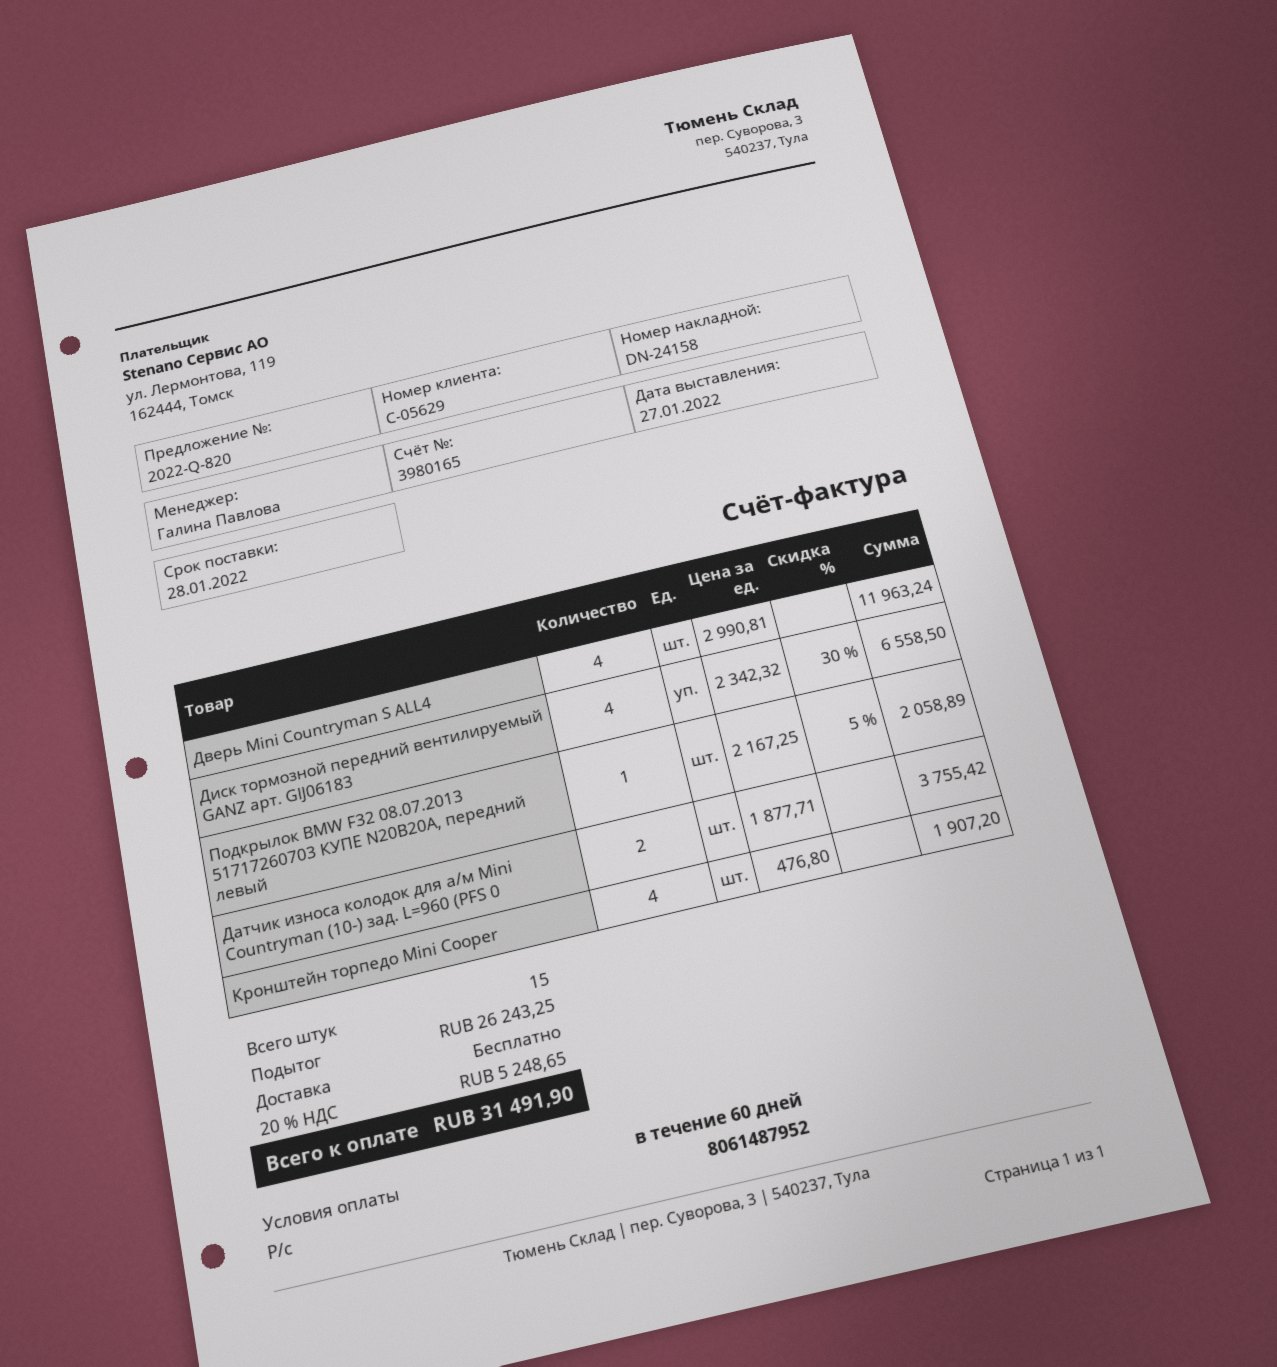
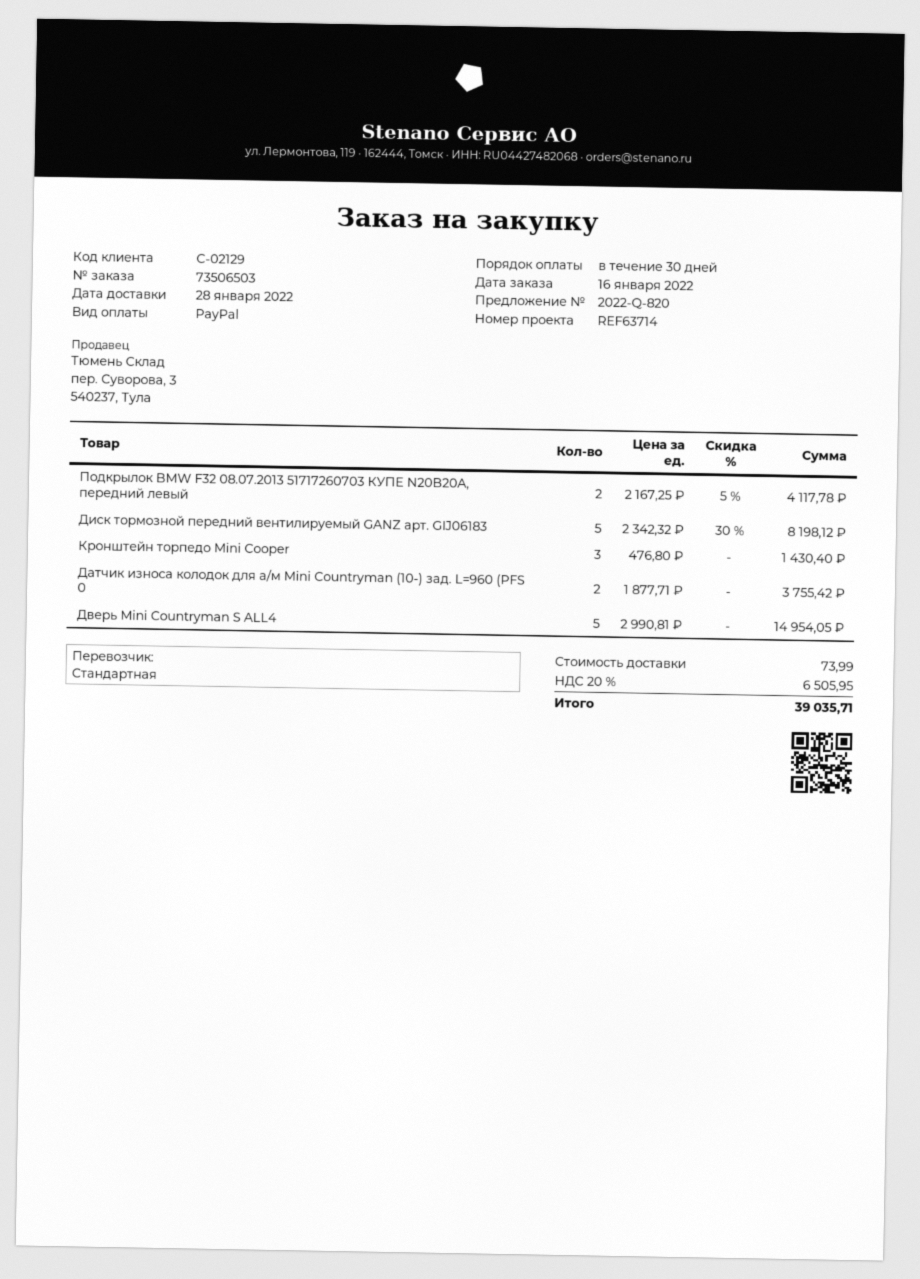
payment terms: 60 days -> 30 days
customer number: C-05629 -> C-02129
Дверь Mini Countryman S ALL4: 4 x 2990.81 = 11963.24 -> 5 x 2990.81 = 14954.05
Диск тормозной передний вентилируемый GANZ арт. GIJ06183: 4 x 2342.32 - 30% = 6558.50 -> 5 x 2342.32 - 30% = 8198.12
Подкрылок BMW F32 08.07.2013 51717260703 КУПЕ N20B20A, передний левый: 1 x 2167.25 - 5% = 2058.89 -> 2 x 2167.25 - 5% = 4117.78
Кронштейн торпедо Mini Cooper: 4 x 476.80 = 1907.20 -> 3 x 476.80 = 1430.40
shipping: 0.00 -> 73.99
tax: 20% = 5248.65 -> 20% = 6505.95
total: 31491.90 -> 39035.71

